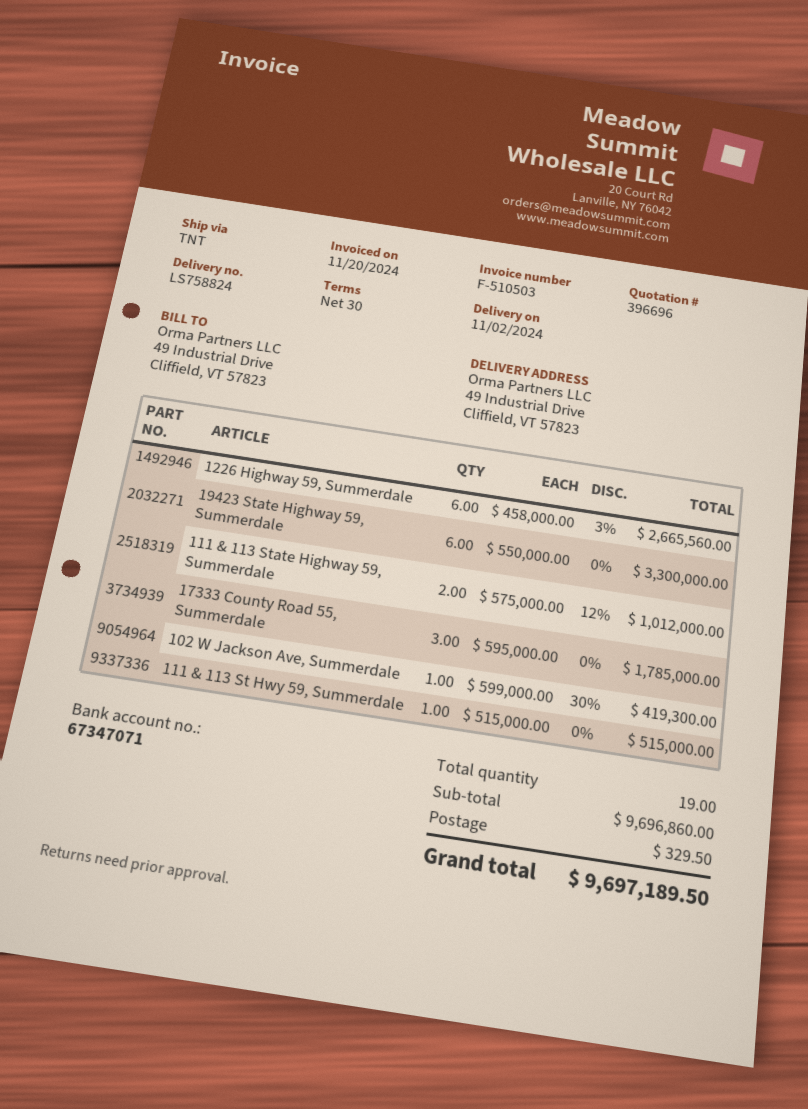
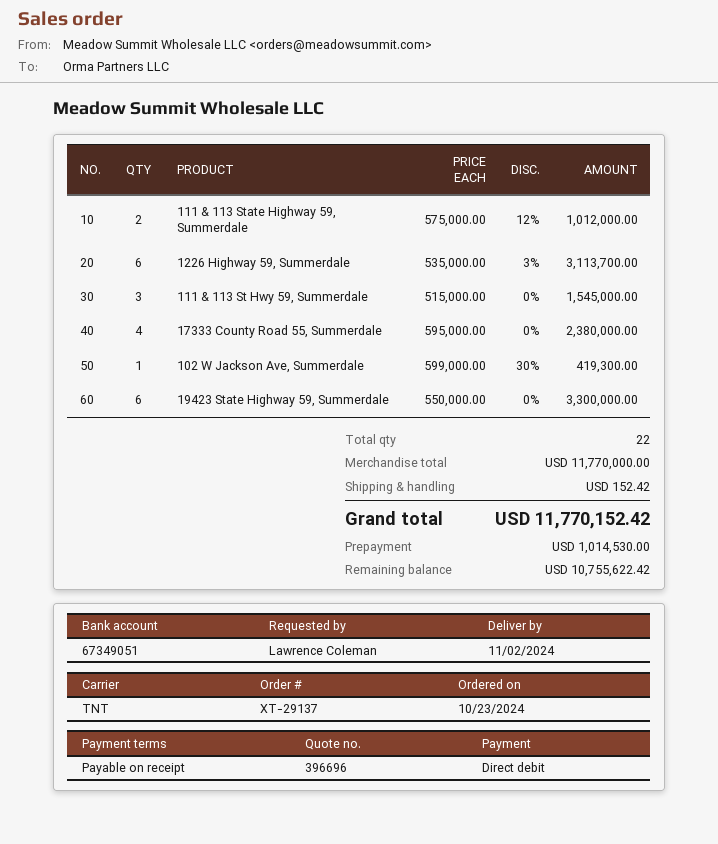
payment terms: 30 days -> on receipt
bank account: 67347071 -> 67349051
1226 Highway 59, Summerdale: 6 x 458000.00 - 3% = 2665560.00 -> 6 x 535000.00 - 3% = 3113700.00
17333 County Road 55, Summerdale: 3 x 595000.00 = 1785000.00 -> 4 x 595000.00 = 2380000.00
111 & 113 St Hwy 59, Summerdale: 1 x 515000.00 = 515000.00 -> 3 x 515000.00 = 1545000.00
total quantity: 19 -> 22
subtotal: 9696860.00 -> 11770000.00
shipping: 329.50 -> 152.42
total: 9697189.50 -> 11770152.42

